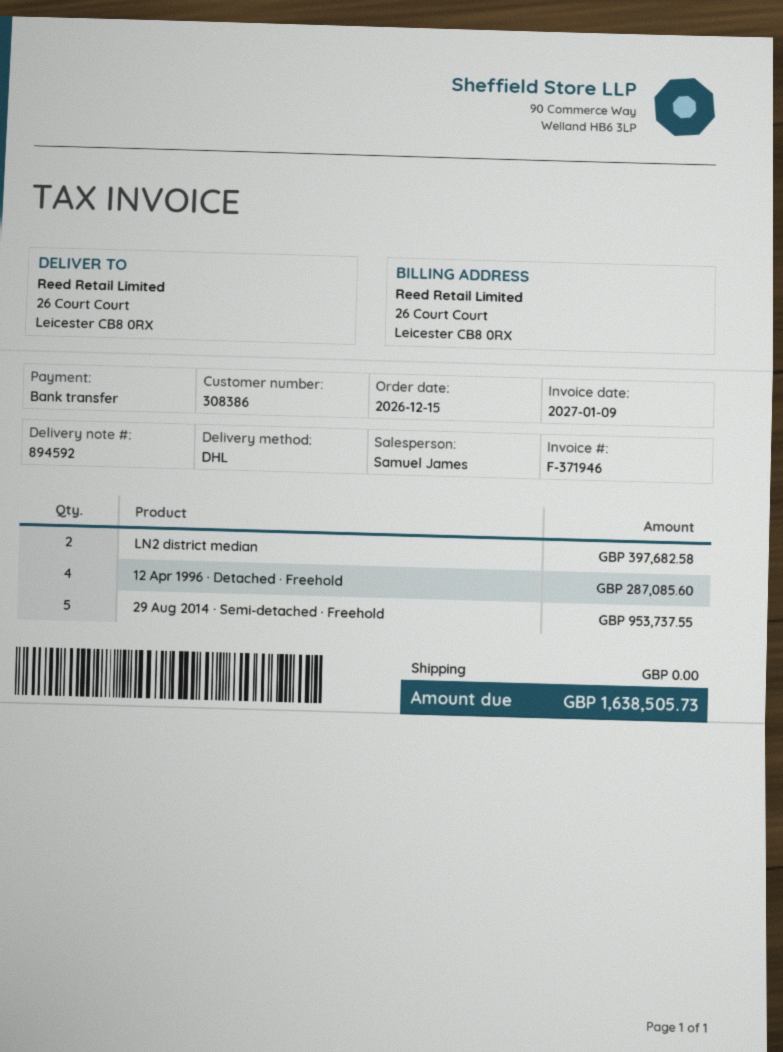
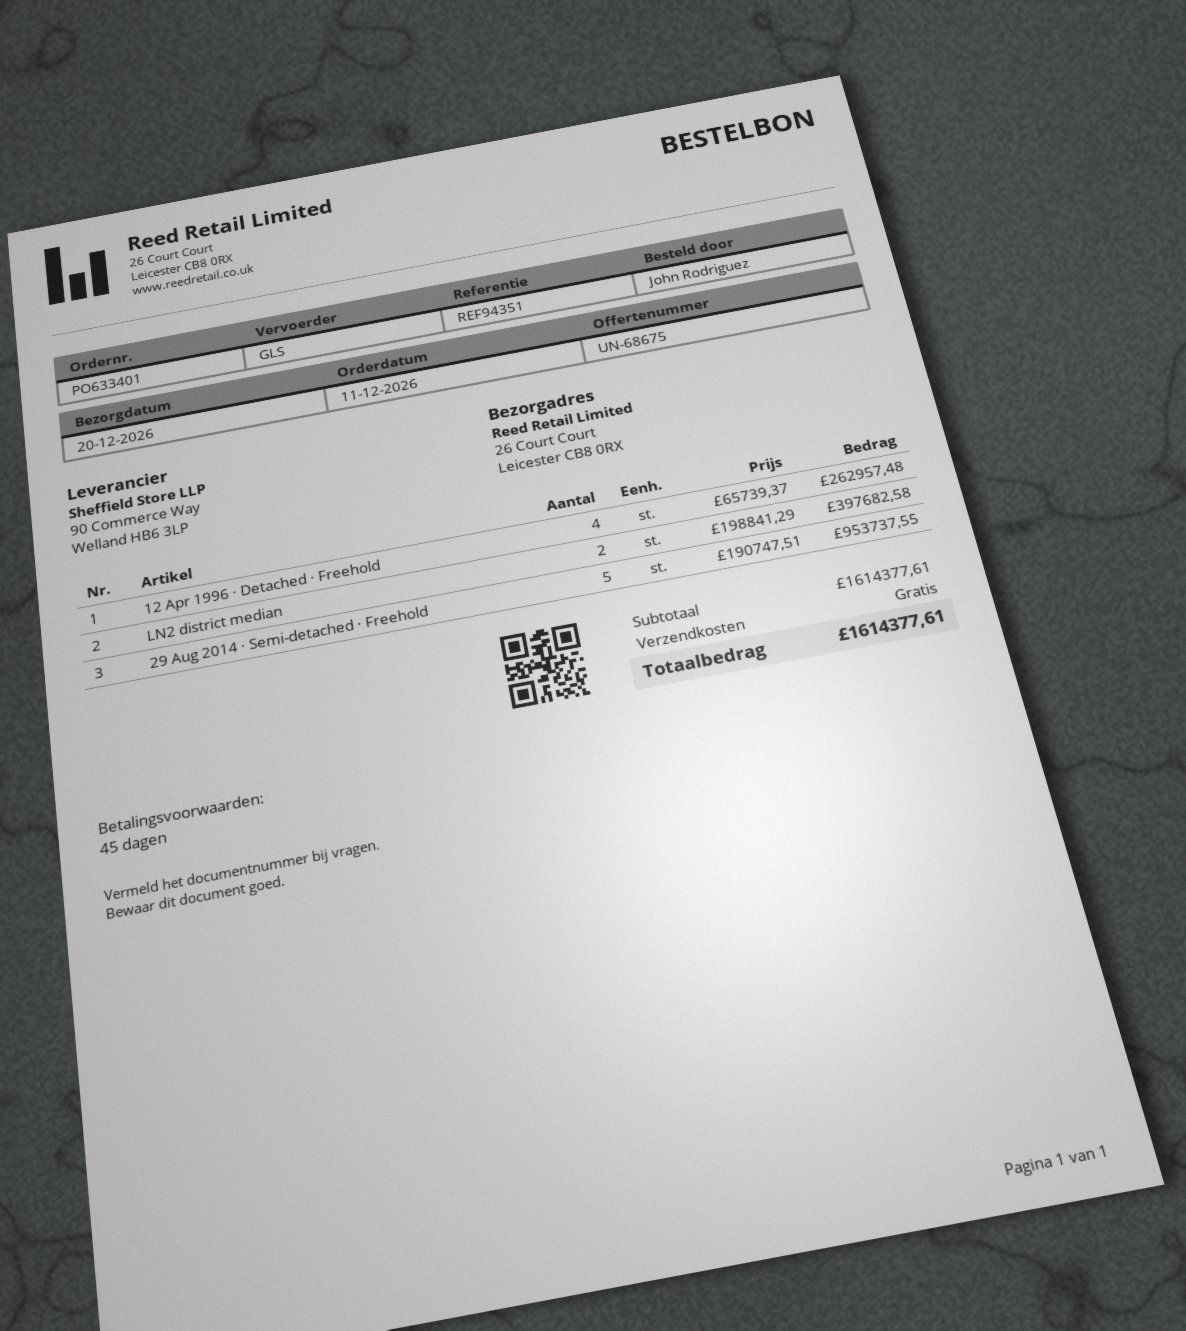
order date: 2026-12-15 -> 2026-12-11
shipping method: DHL -> GLS
12 Apr 1996 · Detached · Freehold: 4 for 287085.60 -> 4 for 262957.48
total: 1638505.73 -> 1614377.61

